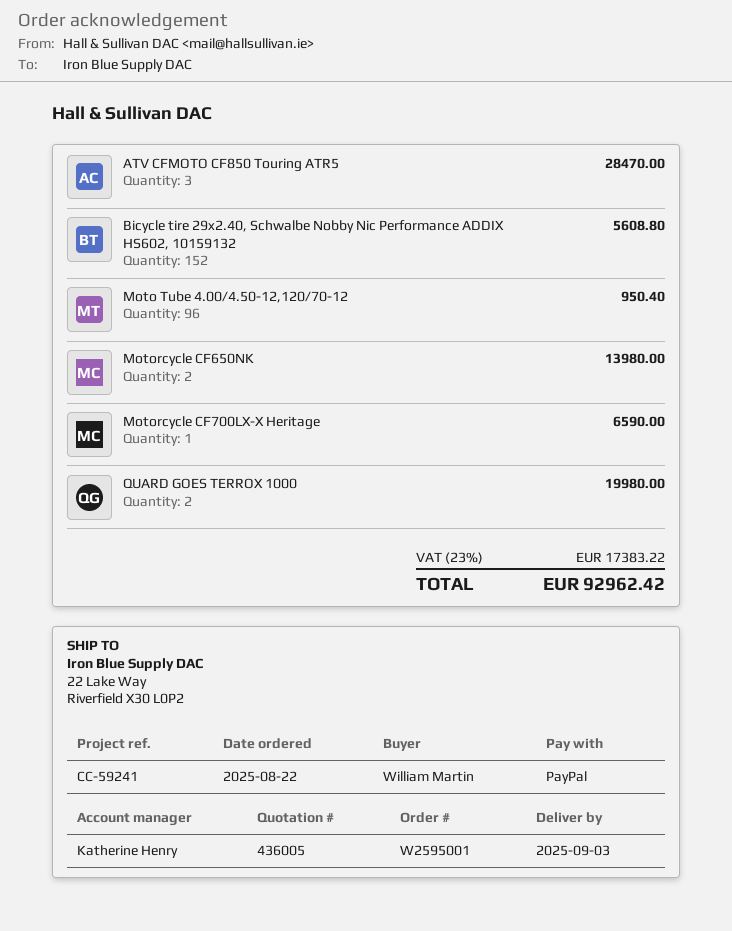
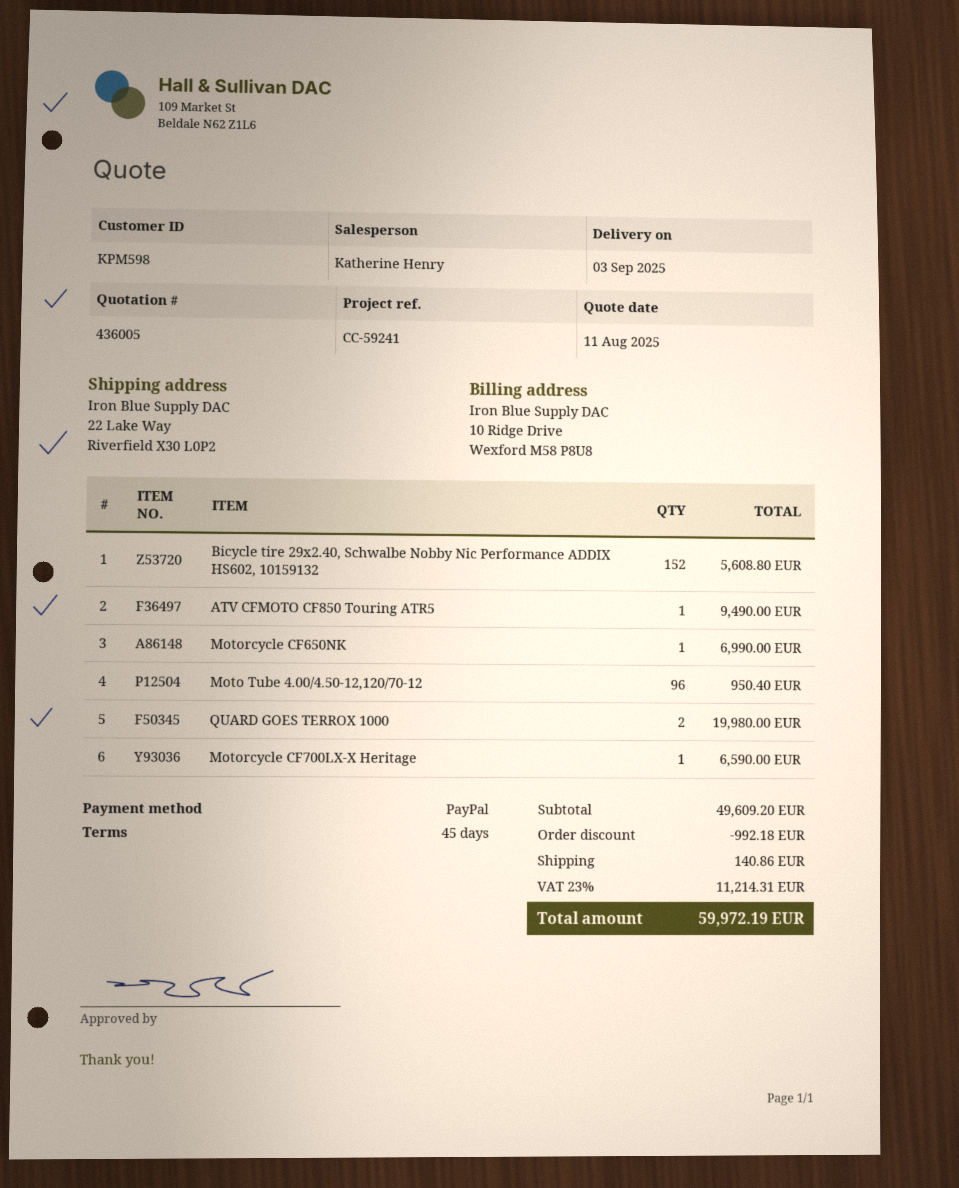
ATV CFMOTO CF850 Touring ATR5: 3 for 28470.00 -> 1 for 9490.00
Motorcycle CF650NK: 2 for 13980.00 -> 1 for 6990.00
discount: none -> 992.18
shipping: none -> 140.86
tax: 23% = 17383.22 -> 23% = 11214.31
total: 92962.42 -> 59972.19

